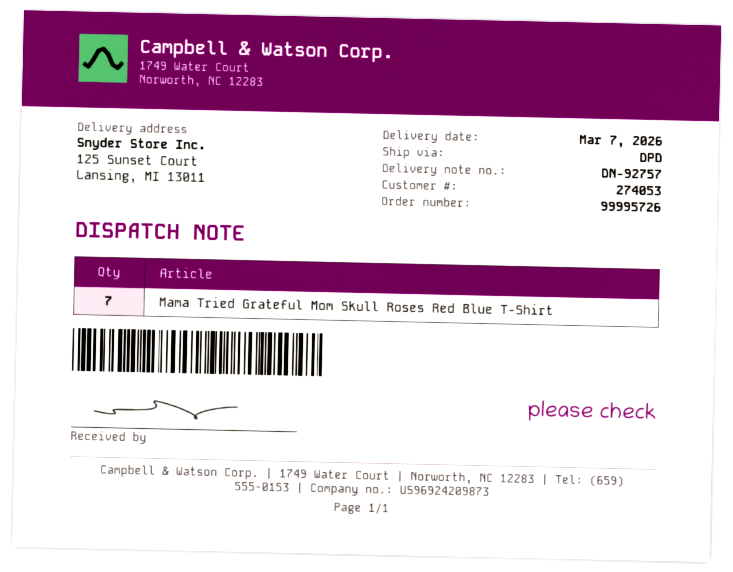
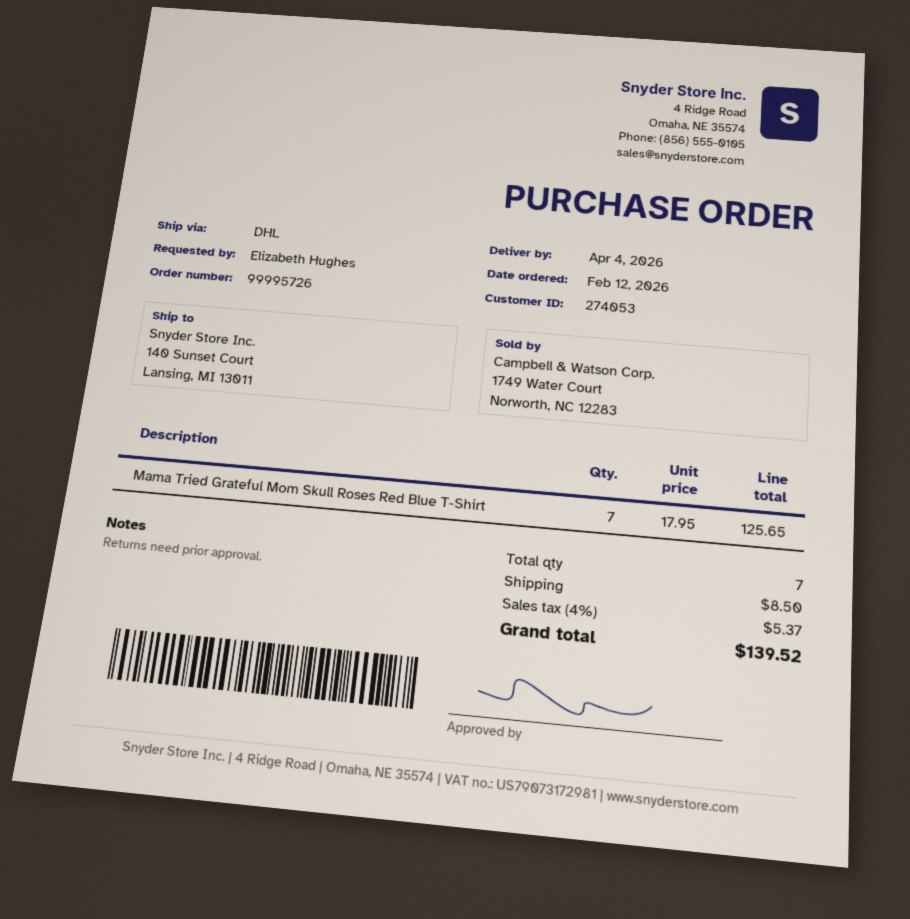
delivery date: 2026-03-07 -> 2026-04-04
shipping method: DPD -> DHL
ship to: 125 Sunset Court, Lansing, MI 13011 -> 140 Sunset Court, Lansing, MI 13011

